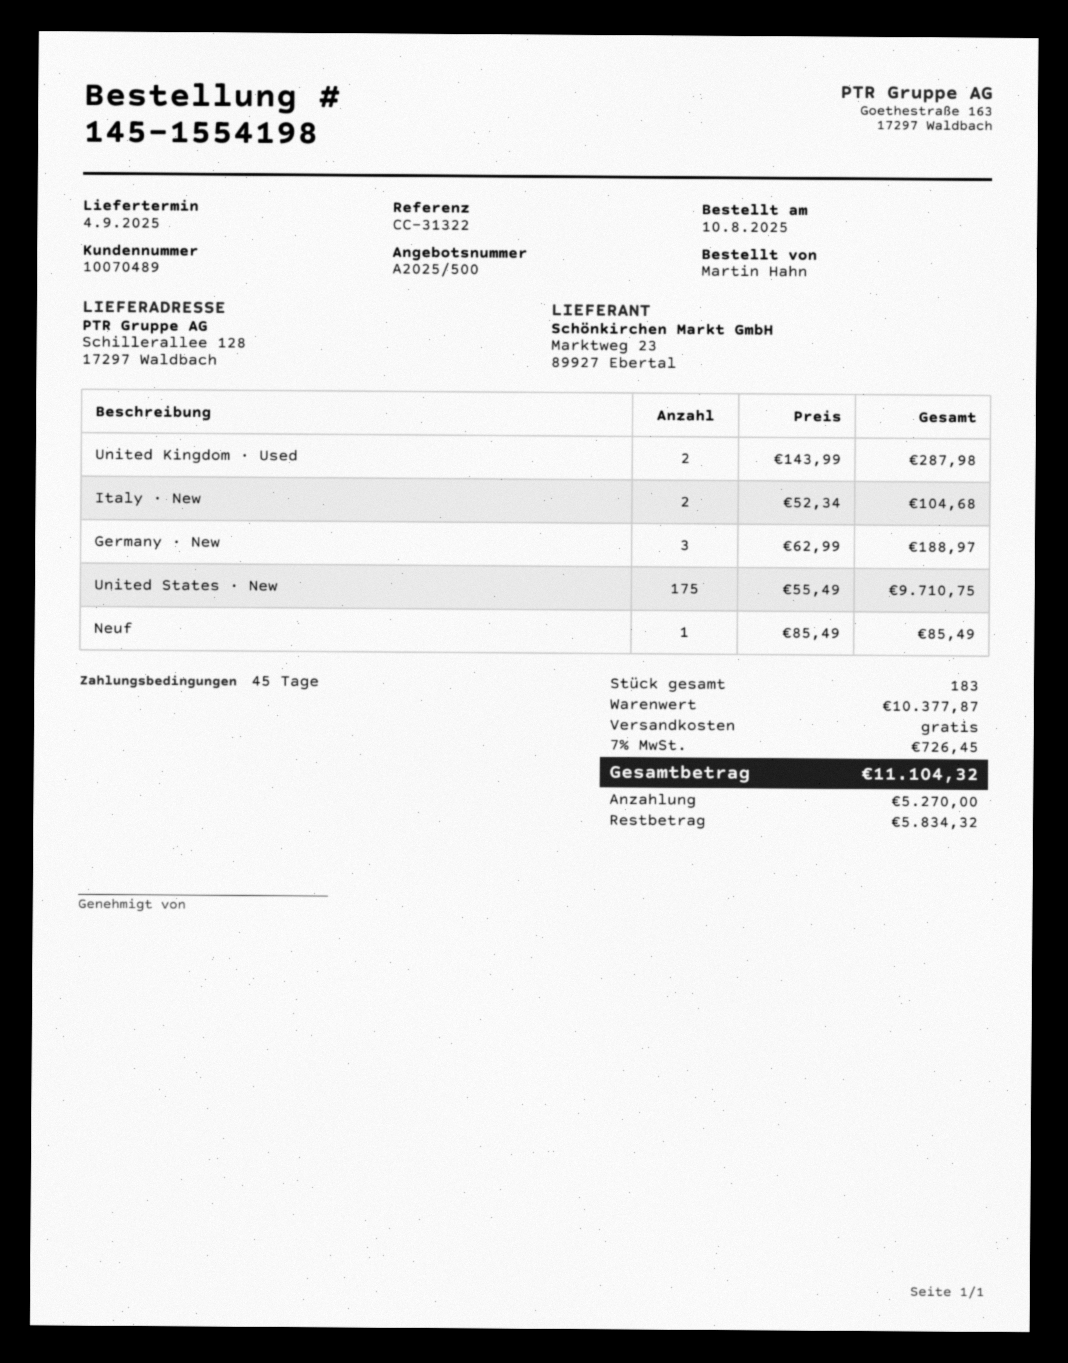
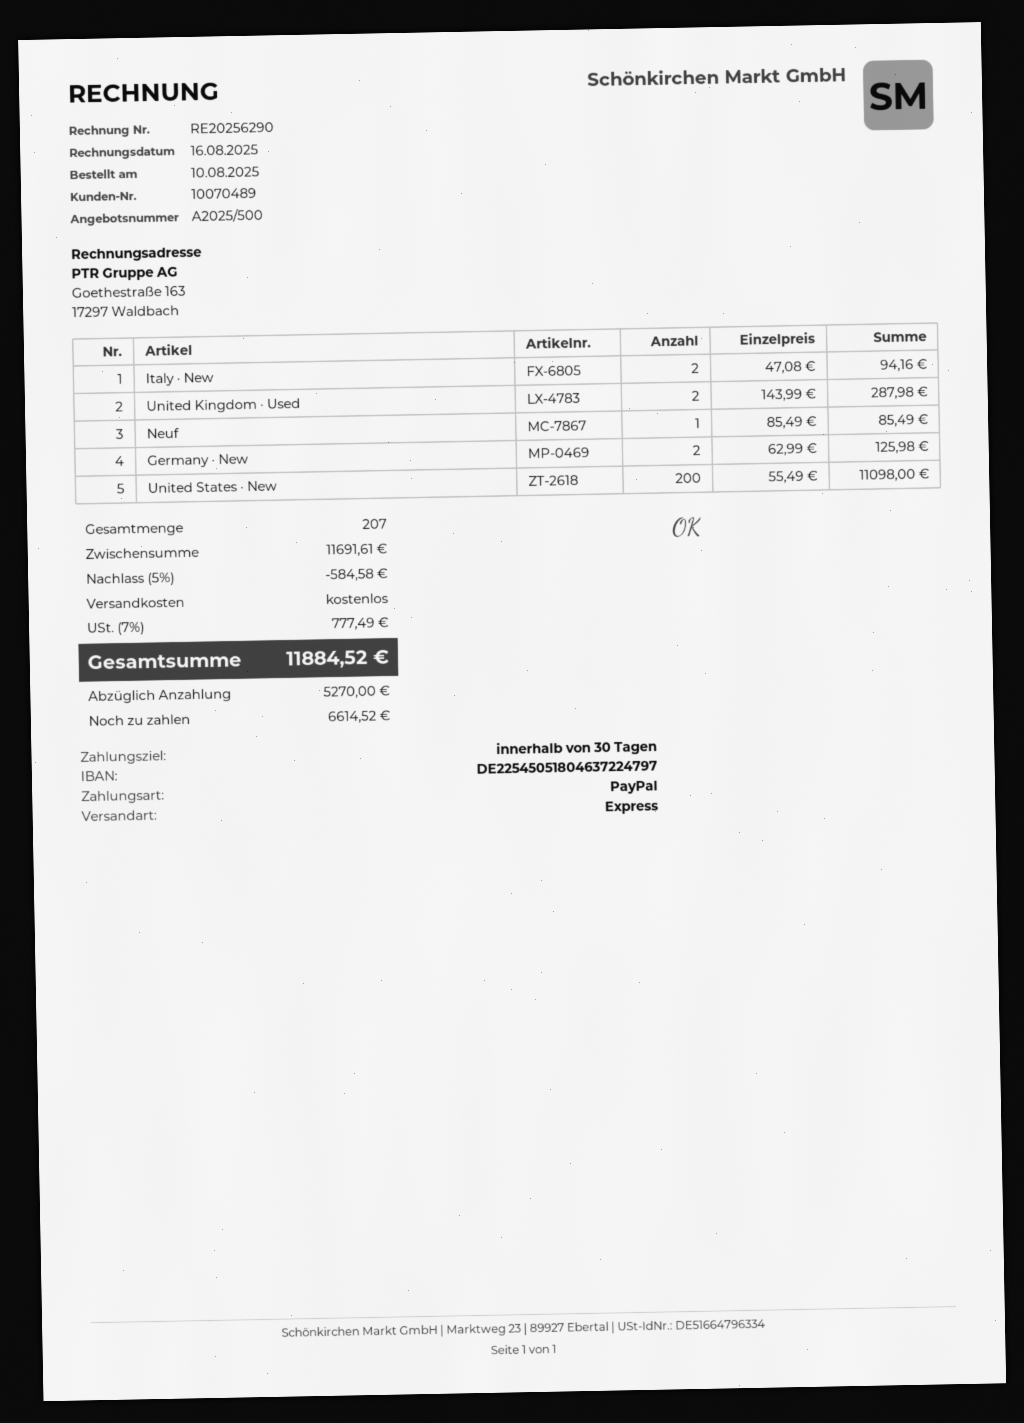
payment terms: 45 days -> 30 days
Italy · New: 2 x 52.34 = 104.68 -> 2 x 47.08 = 94.16
Germany · New: 3 x 62.99 = 188.97 -> 2 x 62.99 = 125.98
United States · New: 175 x 55.49 = 9710.75 -> 200 x 55.49 = 11098.00
total quantity: 183 -> 207
subtotal: 10377.87 -> 11691.61
discount: none -> 5% = 584.58
tax: 7% = 726.45 -> 7% = 777.49
total: 11104.32 -> 11884.52
balance: 5834.32 -> 6614.52

